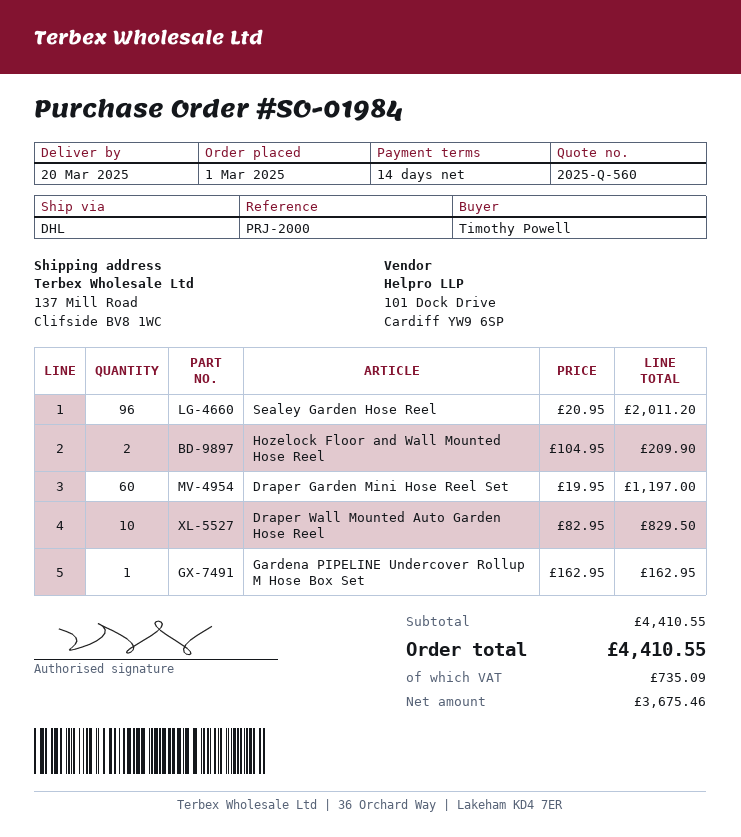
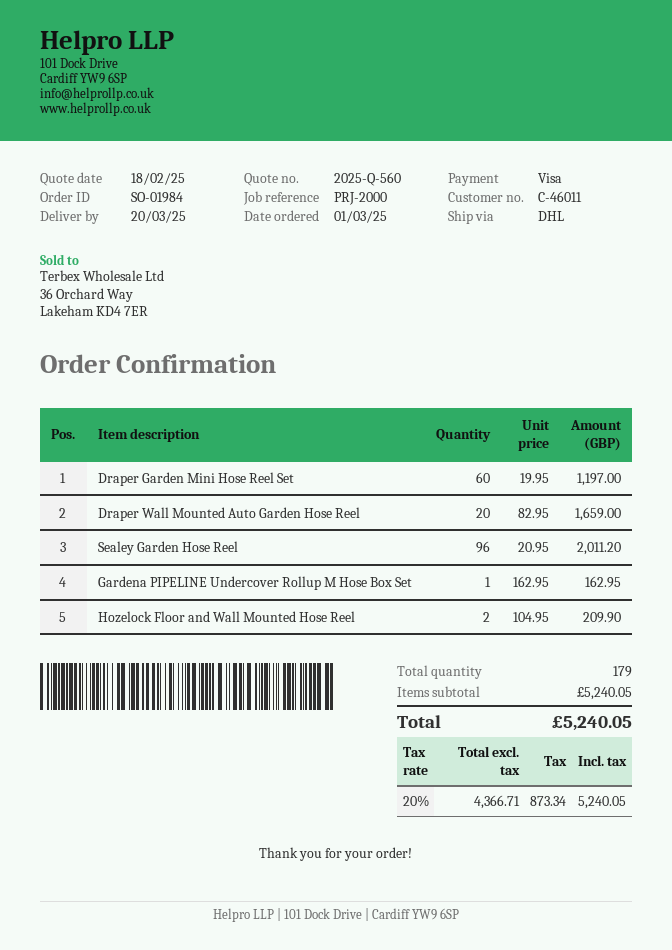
Draper Wall Mounted Auto Garden Hose Reel: 10 x 82.95 = 829.50 -> 20 x 82.95 = 1659.00
subtotal: 4410.55 -> 5240.05
net: 3675.46 -> 4366.71
tax: 735.09 -> 873.34
total: 4410.55 -> 5240.05

